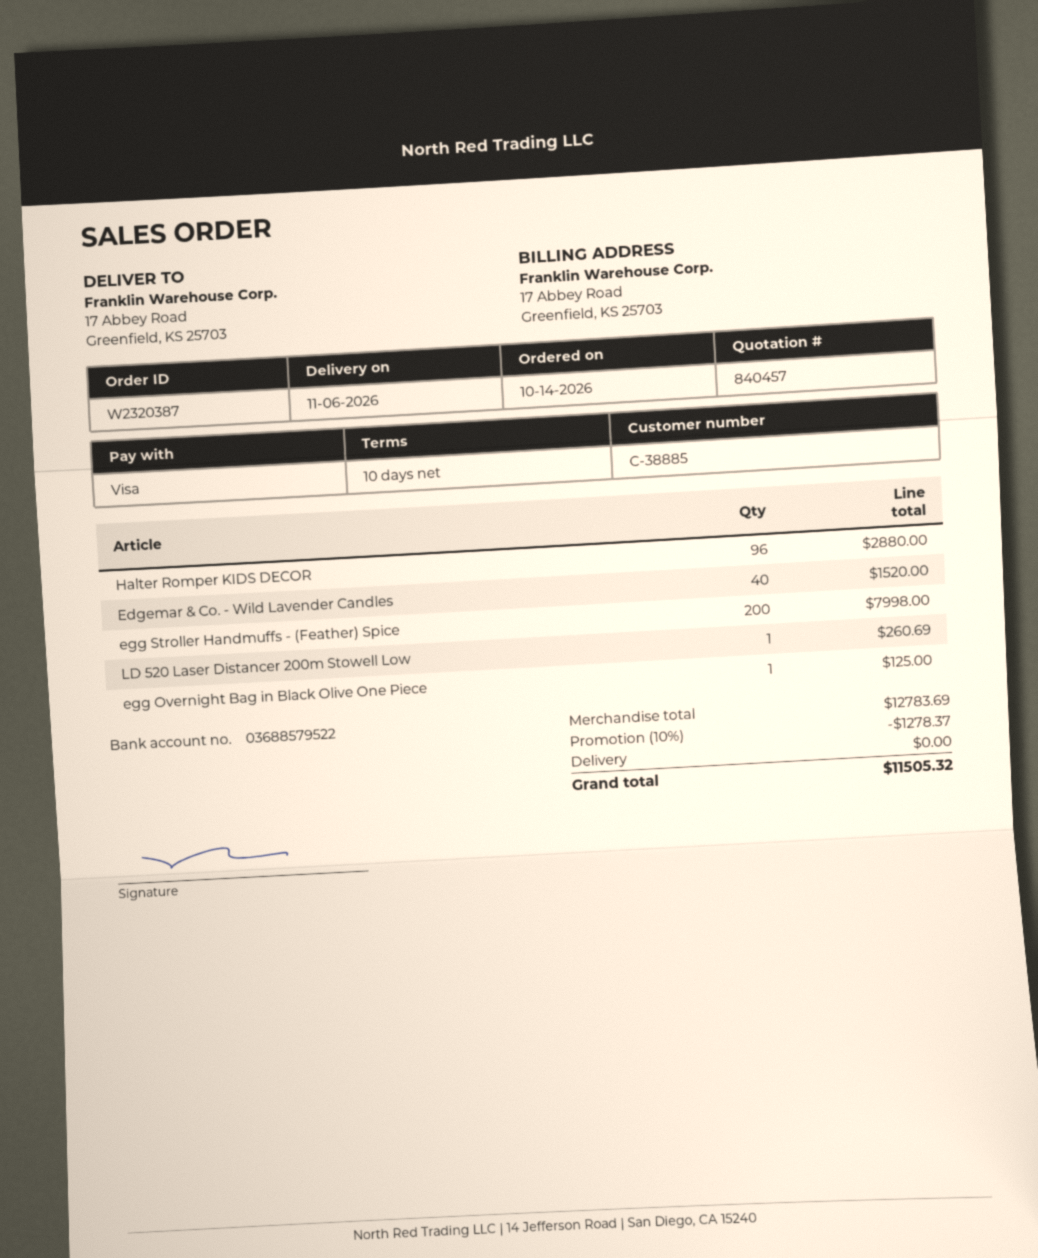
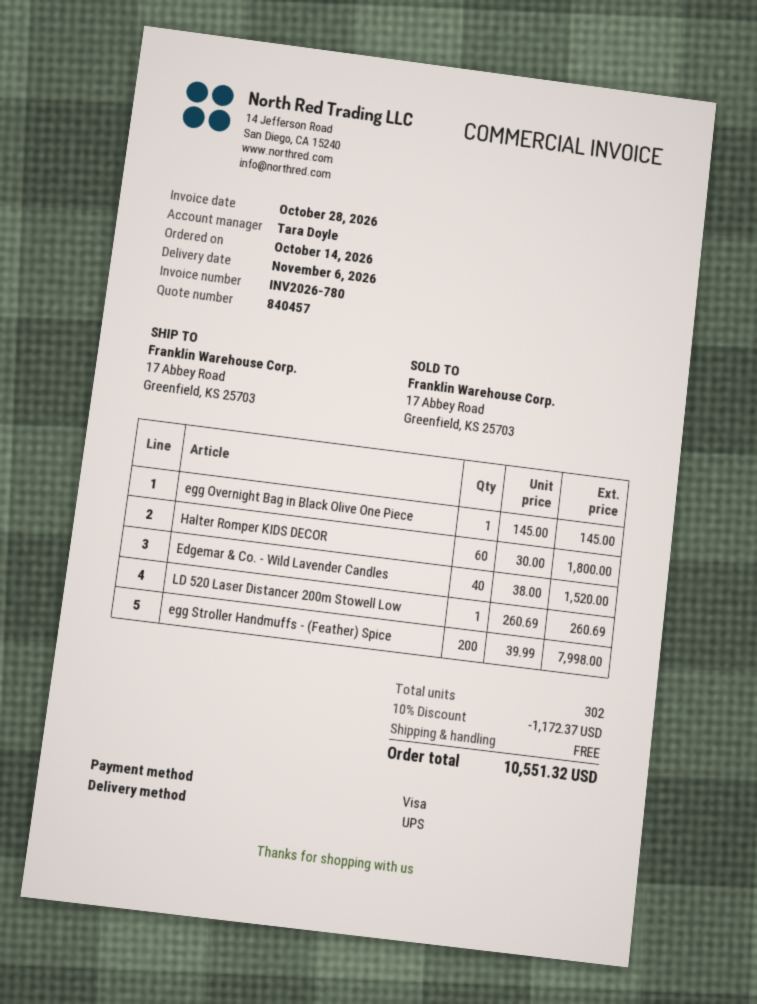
Halter Romper KIDS DECOR: 96 for 2880.00 -> 60 for 1800.00
egg Overnight Bag in Black Olive One Piece: 1 for 125.00 -> 1 for 145.00
discount: 10% = 1278.37 -> 10% = 1172.37
total: 11505.32 -> 10551.32

